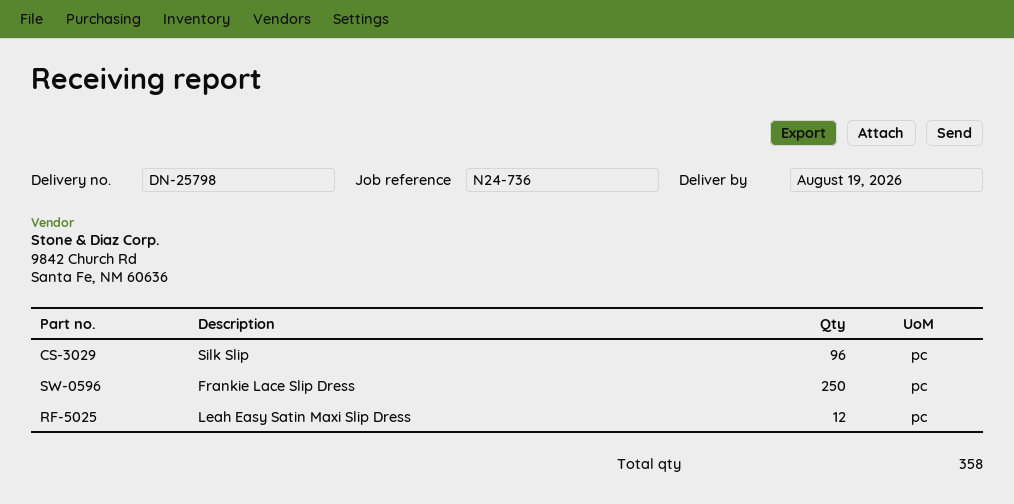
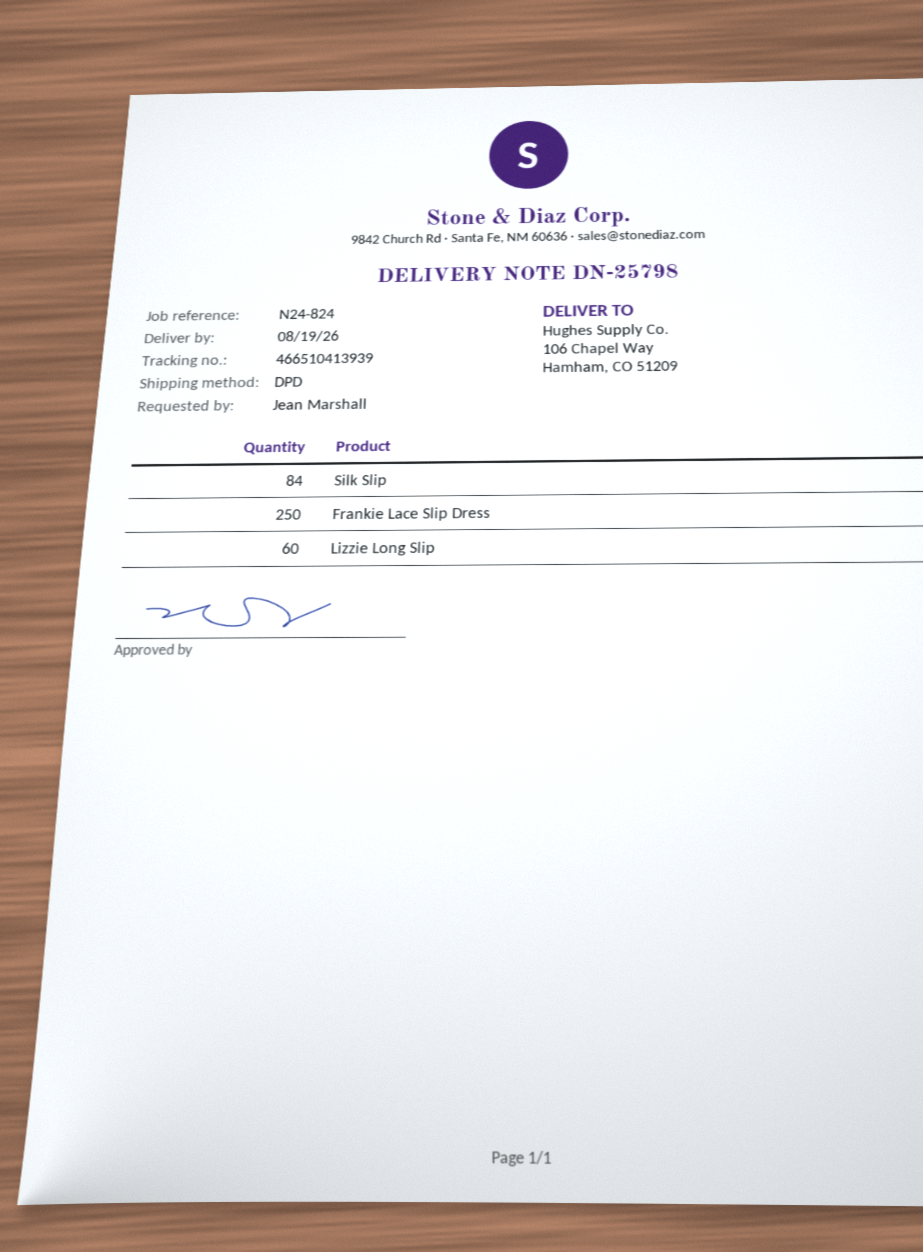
reference: N24-736 -> N24-824
Silk Slip: 96 -> 84
Leah Easy Satin Maxi Slip Dress: 12 -> none
Lizzie Long Slip: none -> 60

